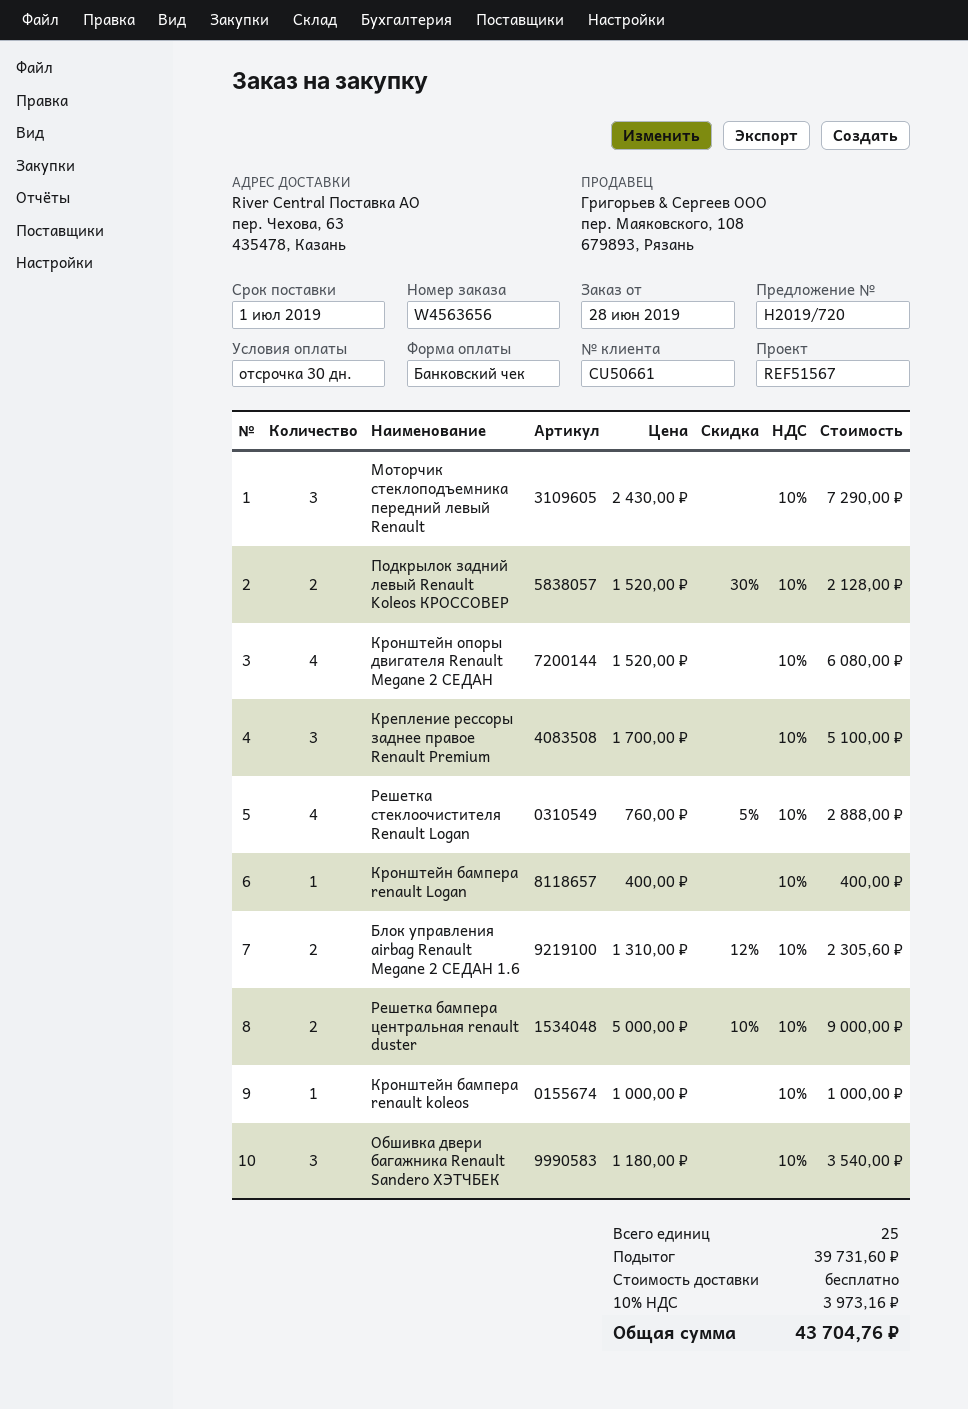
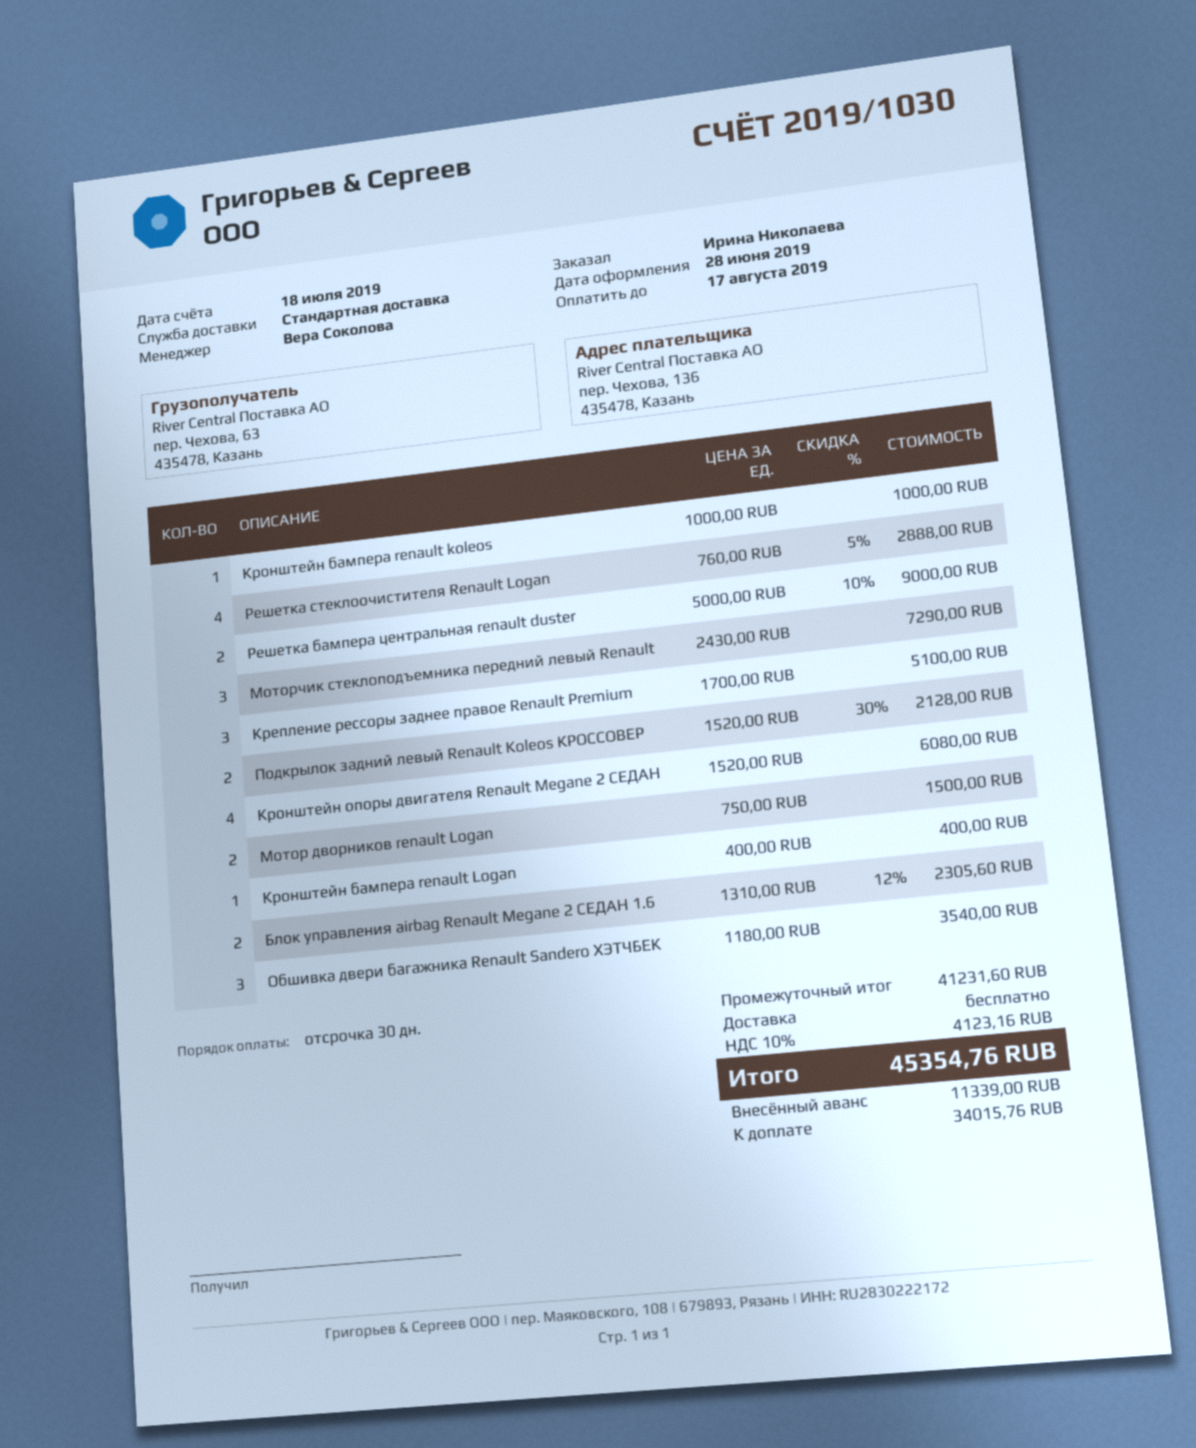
Мотор дворников renault Logan: none -> 2 x 750.00 = 1500.00
subtotal: 39731.60 -> 41231.60
tax: 10% = 3973.16 -> 10% = 4123.16
total: 43704.76 -> 45354.76

